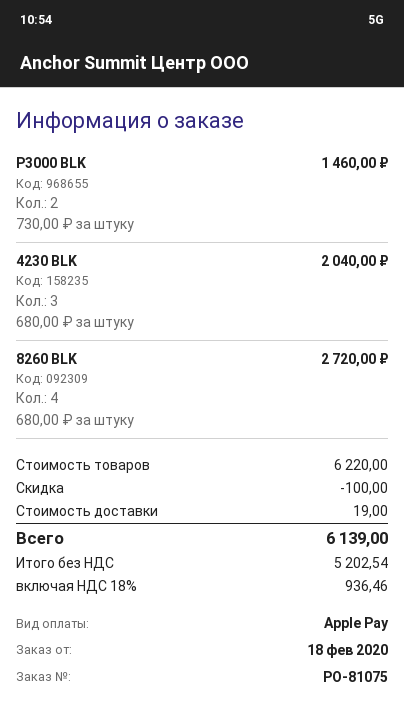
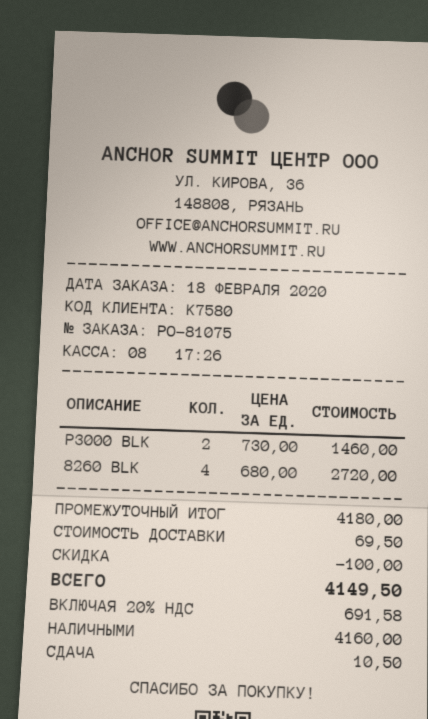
payment method: Apple Pay -> cash
4230 BLK: 3 x 680.00 = 2040.00 -> none
subtotal: 6220.00 -> 4180.00
shipping: 19.00 -> 69.50
tax: 18% = 936.46 -> 20% = 691.58
total: 6139.00 -> 4149.50

